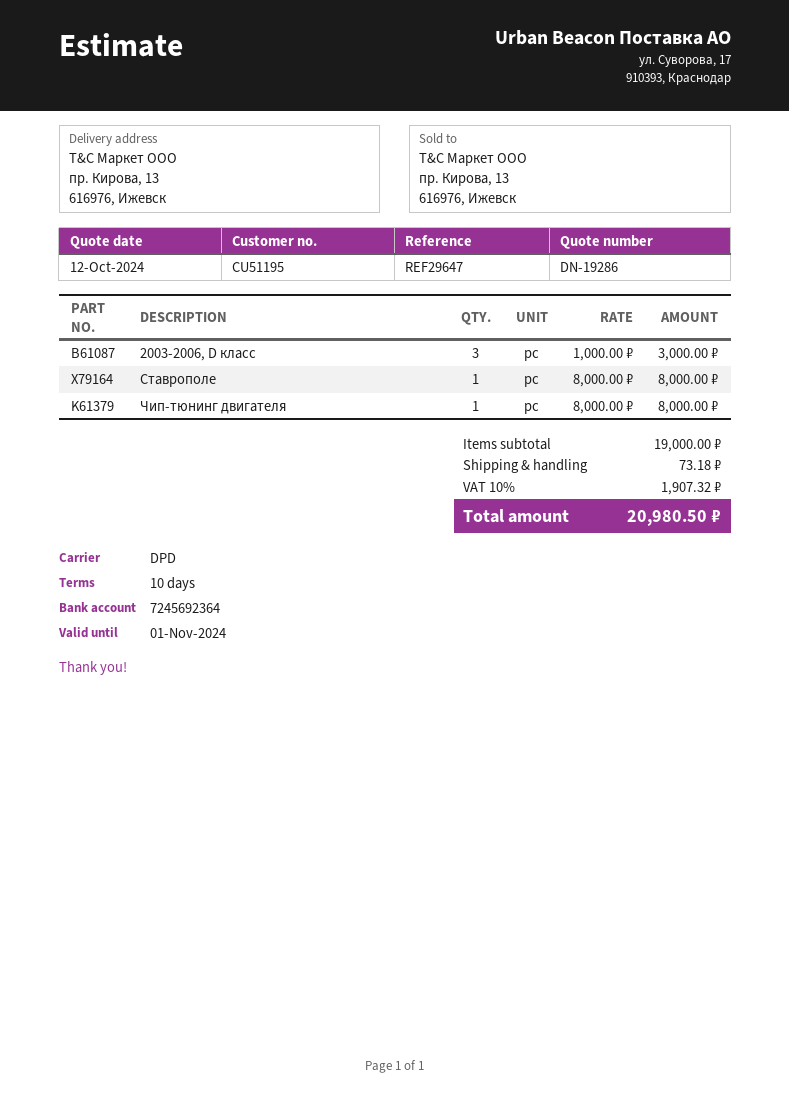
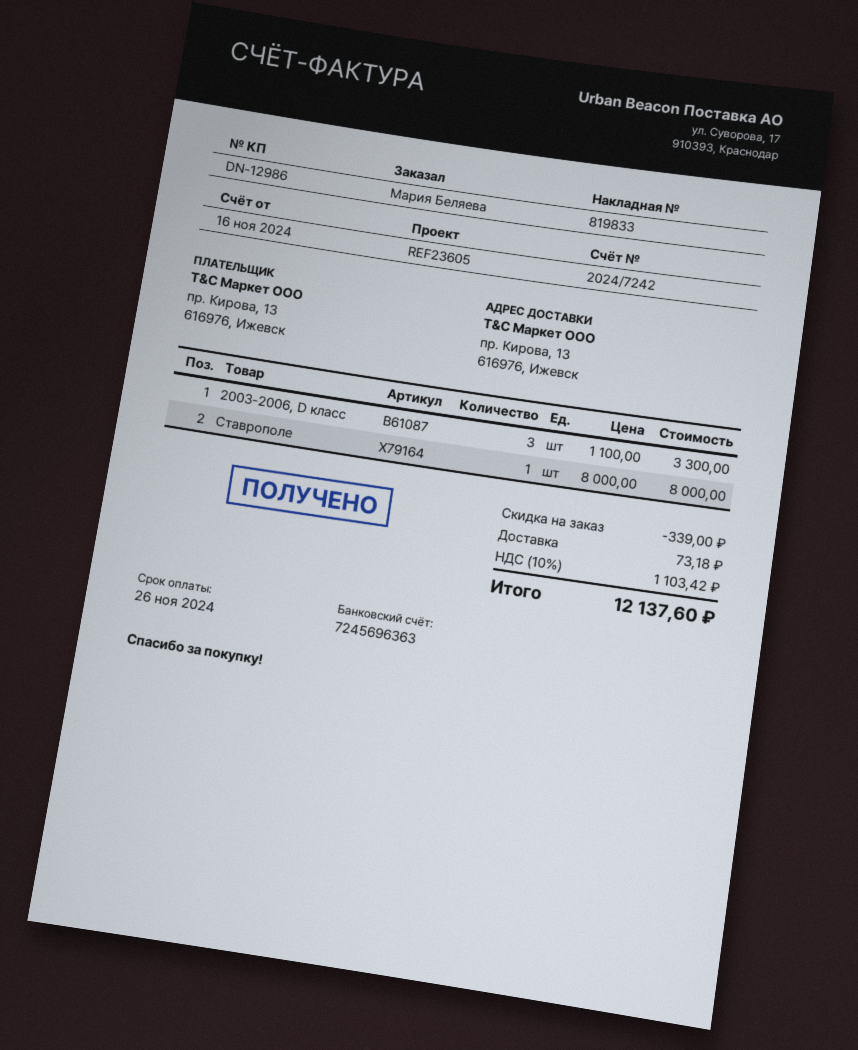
quote number: DN-19286 -> DN-12986
reference: REF29647 -> REF23605
bank account: 7245692364 -> 7245696363
2003-2006, D класс: 3 x 1000.00 = 3000.00 -> 3 x 1100.00 = 3300.00
Чип-тюнинг двигателя: 1 x 8000.00 = 8000.00 -> none
discount: none -> 339.00
tax: 10% = 1907.32 -> 10% = 1103.42
total: 20980.50 -> 12137.60

